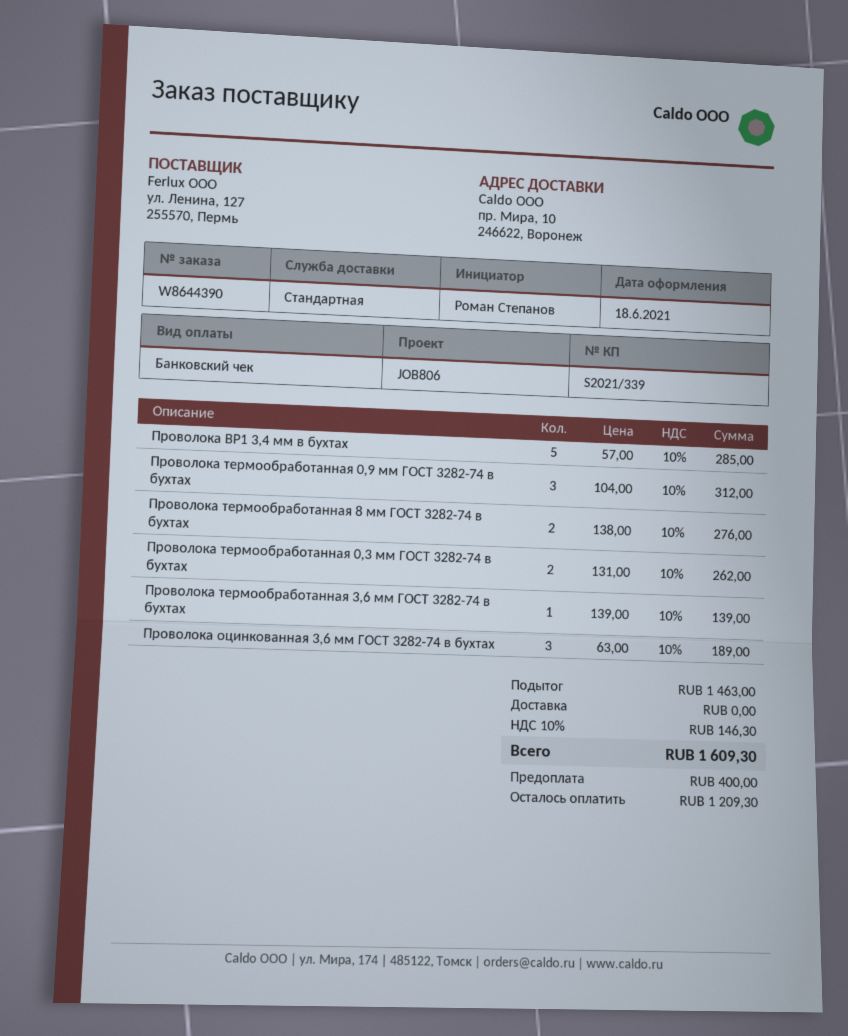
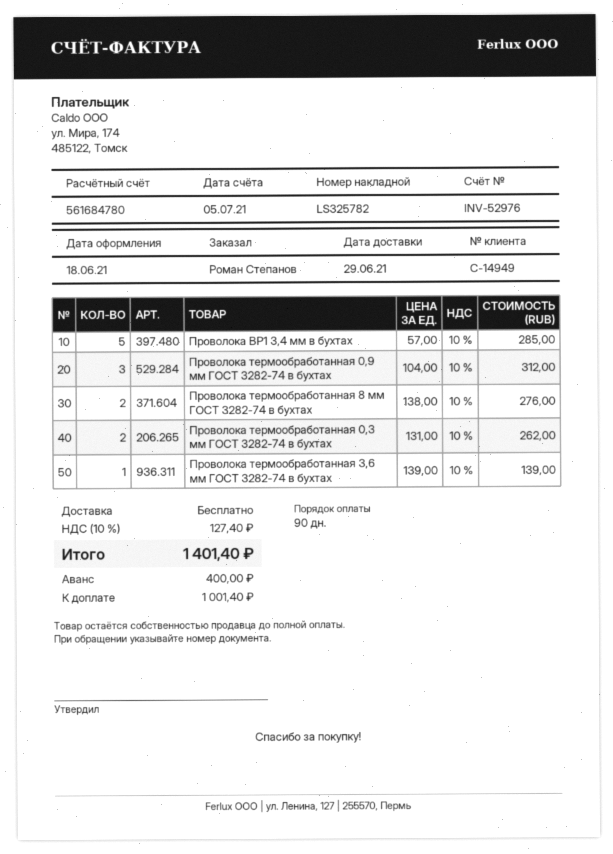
Проволока оцинкованная 3,6 мм ГОСТ 3282-74 в бухтах: 3 x 63.00 = 189.00 -> none
tax: 10% = 146.30 -> 10% = 127.40
total: 1609.30 -> 1401.40
balance: 1209.30 -> 1001.40

